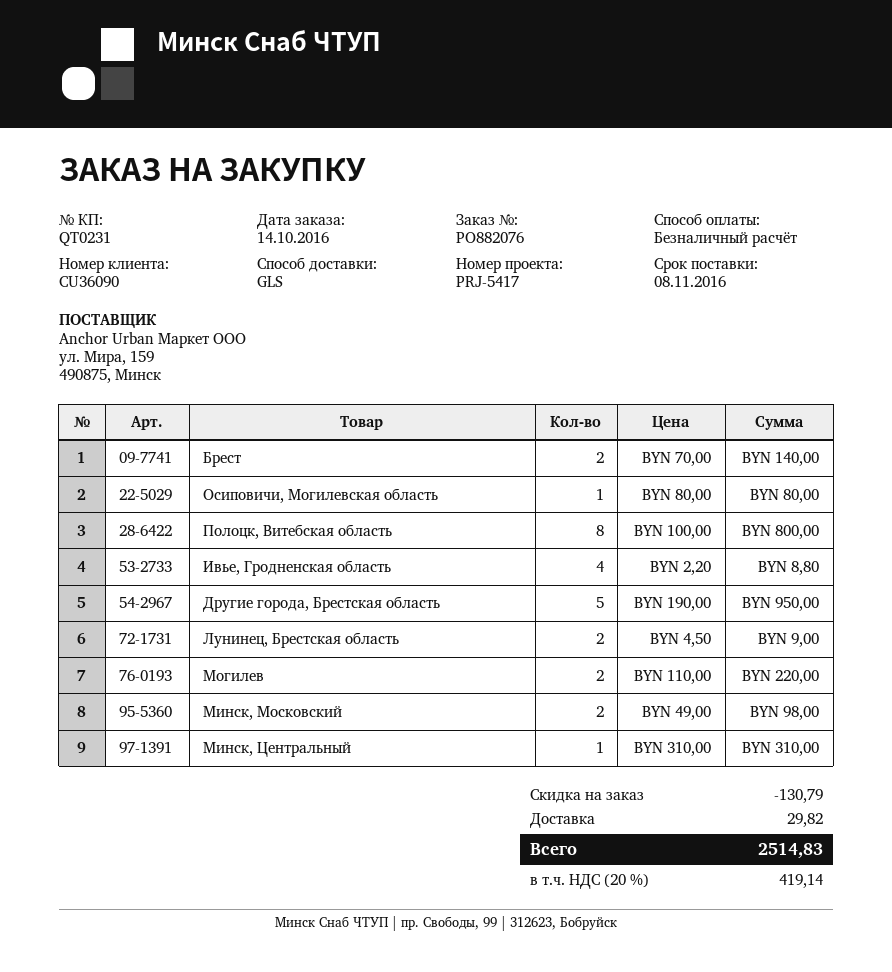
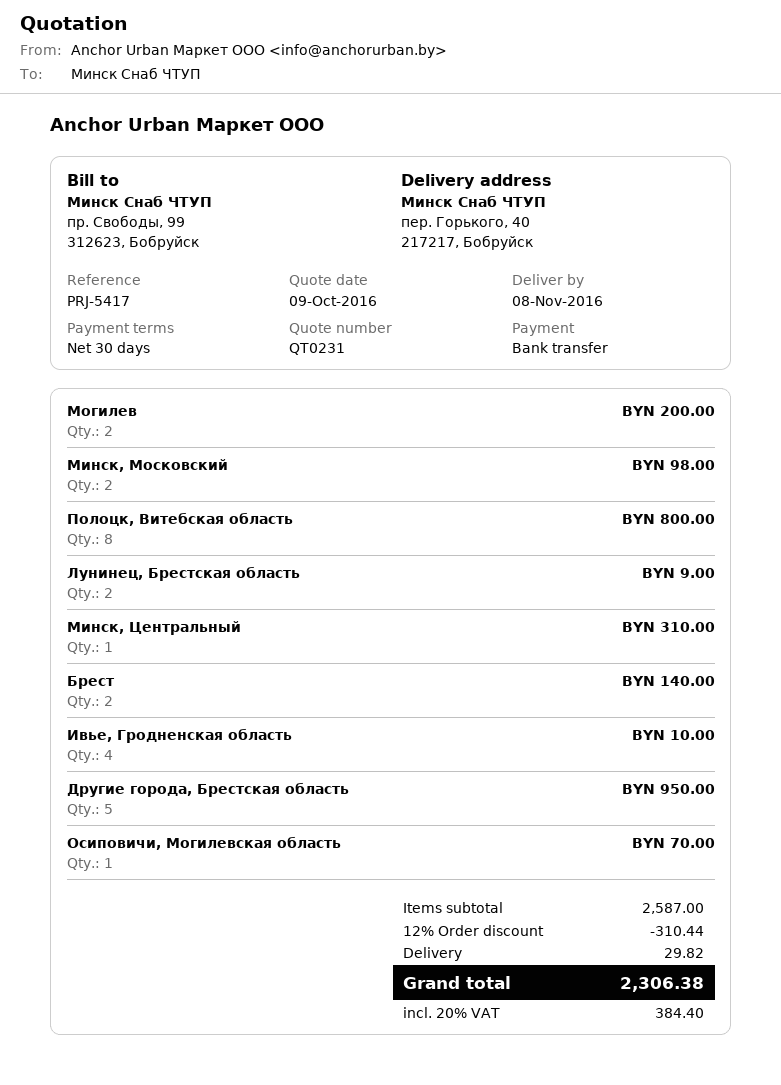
Осиповичи, Могилевская область: 1 for 80.00 -> 1 for 70.00
Ивье, Гродненская область: 4 for 8.80 -> 4 for 10.00
Могилев: 2 for 220.00 -> 2 for 200.00
discount: 130.79 -> 310.44
tax: 20% = 419.14 -> 20% = 384.40
total: 2514.83 -> 2306.38

